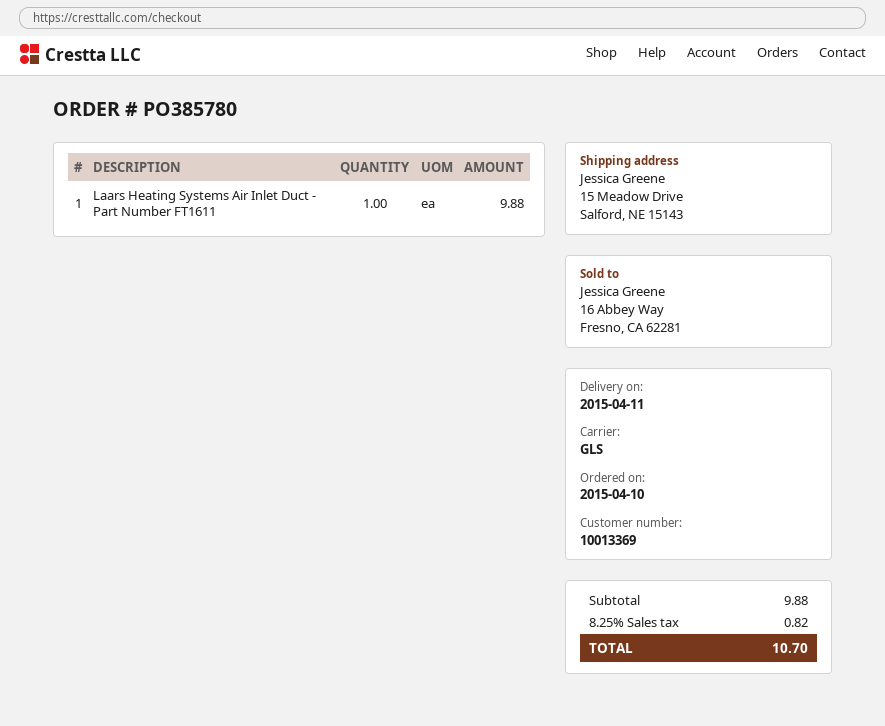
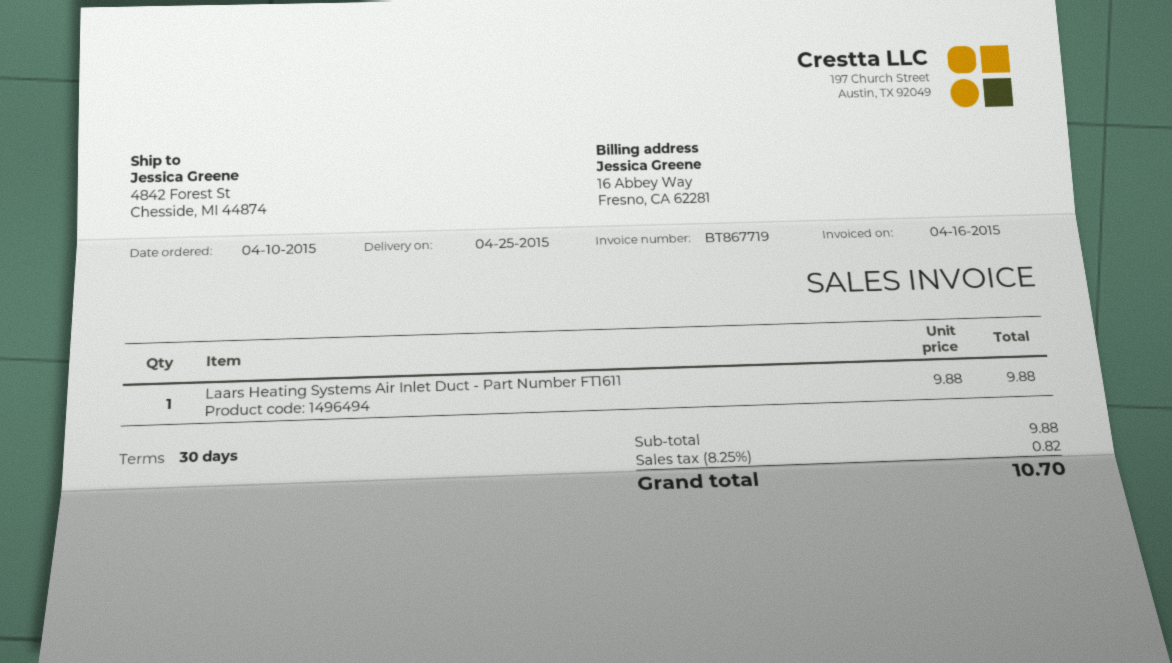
delivery date: 2015-04-11 -> 2015-04-25
ship to: 15 Meadow Drive, Salford, NE 15143 -> 4842 Forest St, Chesside, MI 44874

